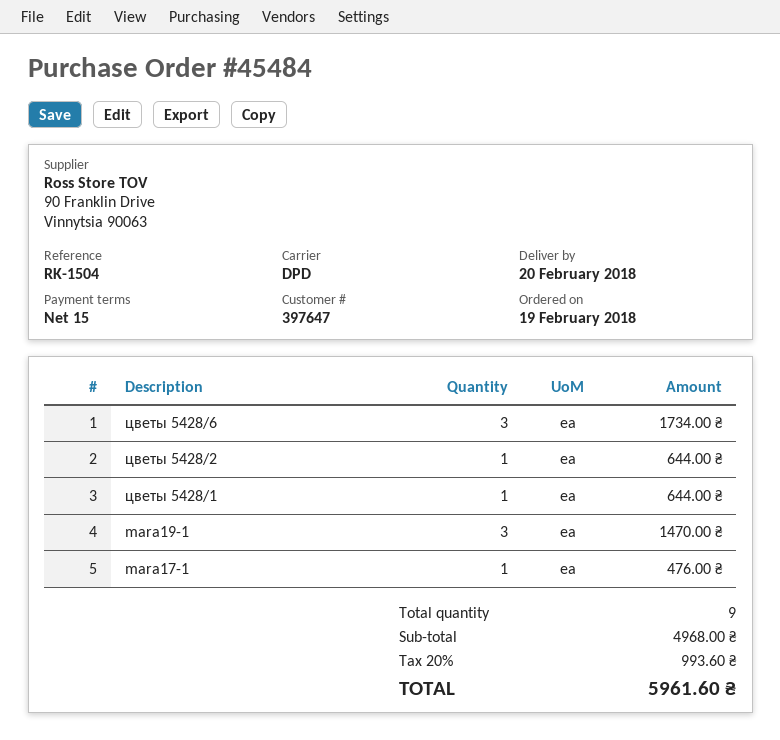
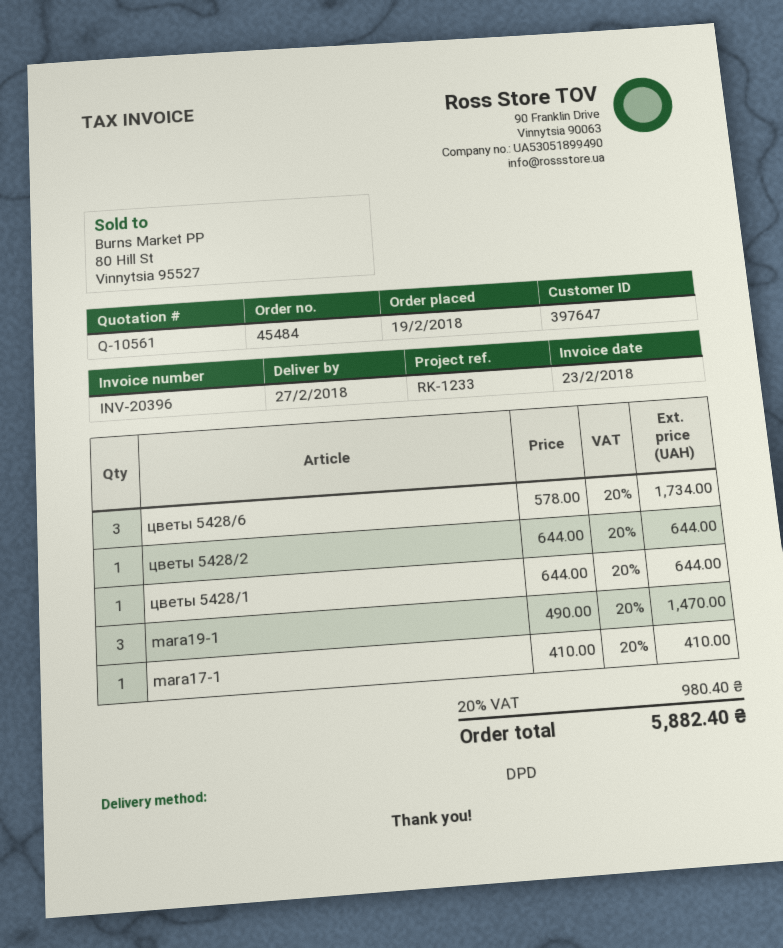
delivery date: 2018-02-20 -> 2018-02-27
reference: RK-1504 -> RK-1233
mara17-1: 1 for 476.00 -> 1 for 410.00
tax: 20% = 993.60 -> 20% = 980.40
total: 5961.60 -> 5882.40

